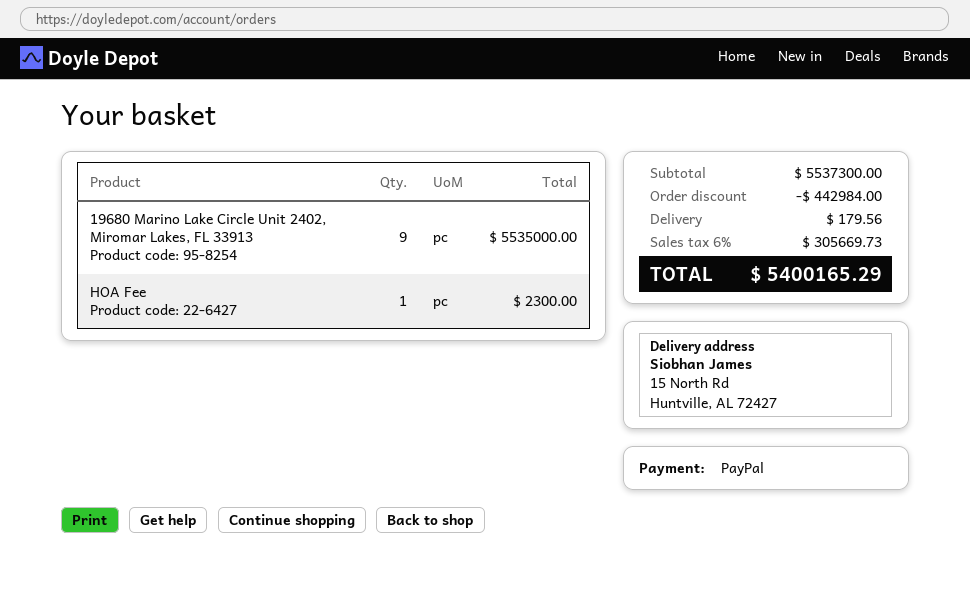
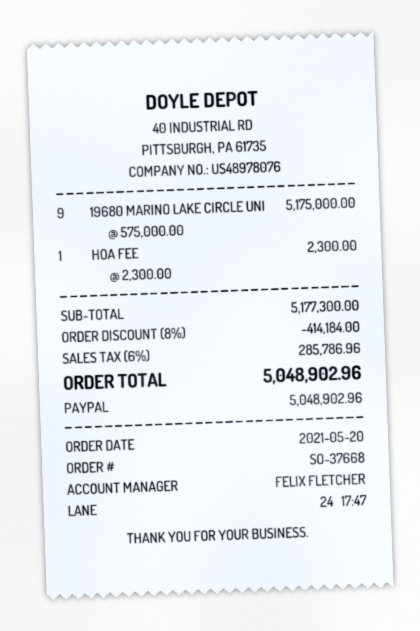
19680 Marino Lake Circle Unit 2402, Miromar Lakes, FL 33913: 9 for 5535000.00 -> 9 for 5175000.00
subtotal: 5537300.00 -> 5177300.00
discount: 442984.00 -> 414184.00
shipping: 179.56 -> none
tax: 6% = 305669.73 -> 6% = 285786.96
total: 5400165.29 -> 5048902.96

